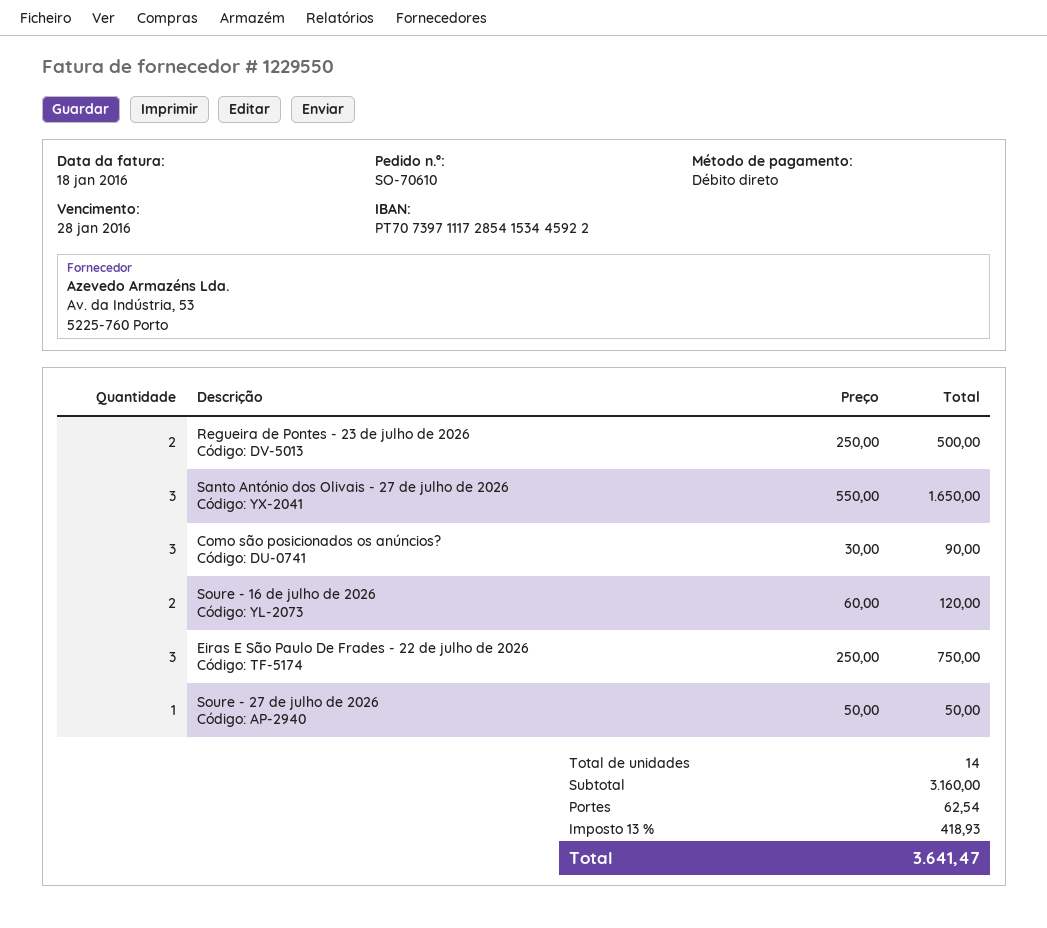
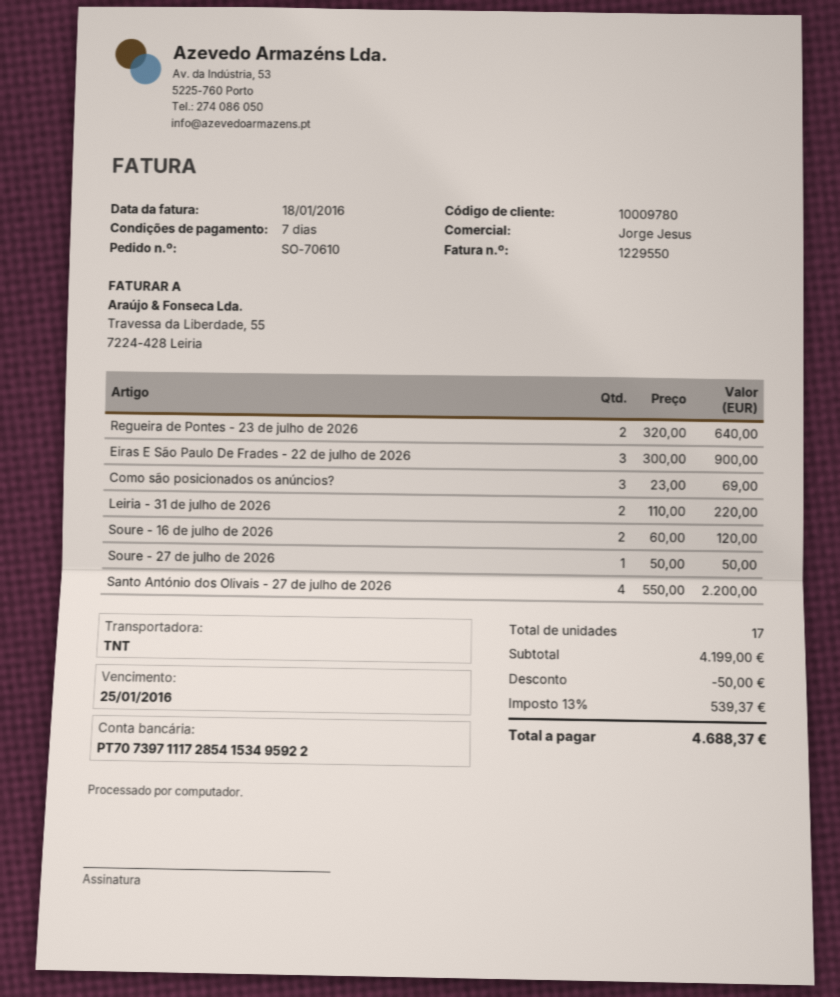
due date: 2016-01-28 -> 2016-01-25
bank account: PT70739711172854153445922 -> PT70739711172854153495922
Regueira de Pontes - 23 de julho de 2026: 2 x 250.00 = 500.00 -> 2 x 320.00 = 640.00
Santo António dos Olivais - 27 de julho de 2026: 3 x 550.00 = 1650.00 -> 4 x 550.00 = 2200.00
Como são posicionados os anúncios?: 3 x 30.00 = 90.00 -> 3 x 23.00 = 69.00
Eiras E São Paulo De Frades - 22 de julho de 2026: 3 x 250.00 = 750.00 -> 3 x 300.00 = 900.00
Leiria - 31 de julho de 2026: none -> 2 x 110.00 = 220.00
total quantity: 14 -> 17
subtotal: 3160.00 -> 4199.00
discount: none -> 50.00
shipping: 62.54 -> none
tax: 13% = 418.93 -> 13% = 539.37
total: 3641.47 -> 4688.37

